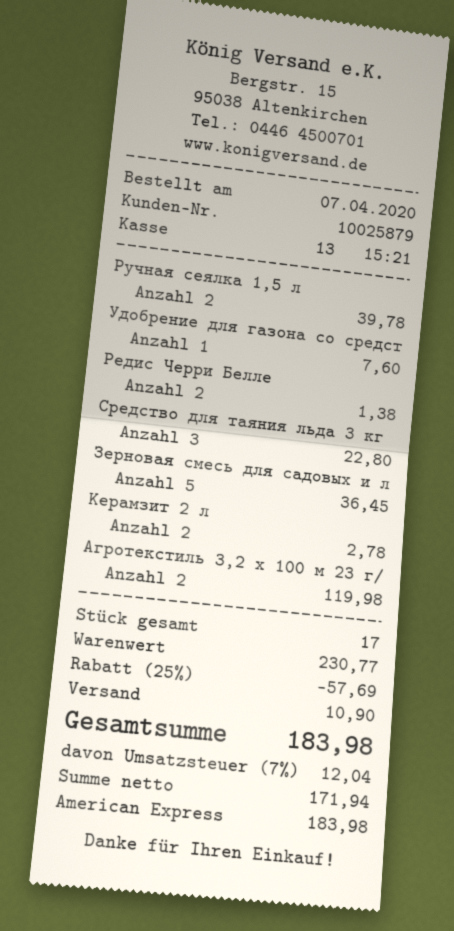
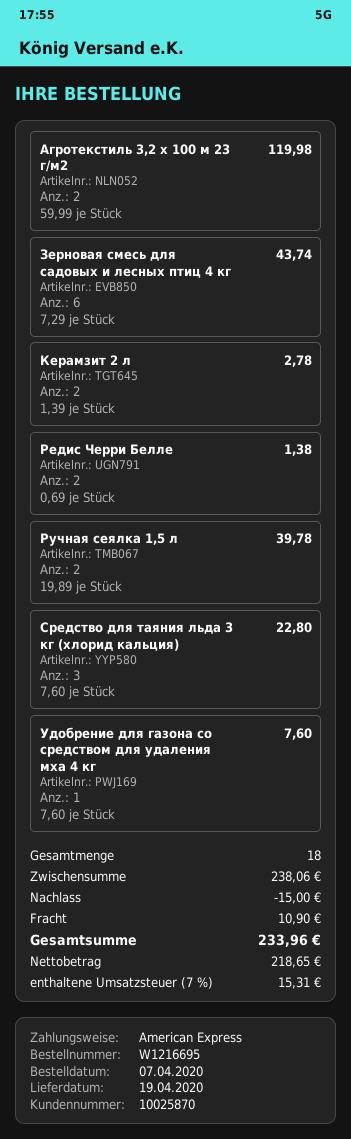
customer number: 10025879 -> 10025870
Зерновая смесь для садовых и л: 5 for 36.45 -> 6 for 43.74
total quantity: 17 -> 18
subtotal: 230.77 -> 238.06
discount: 57.69 -> 15.00
net: 171.94 -> 218.65
tax: 7% = 12.04 -> 7% = 15.31
total: 183.98 -> 233.96

